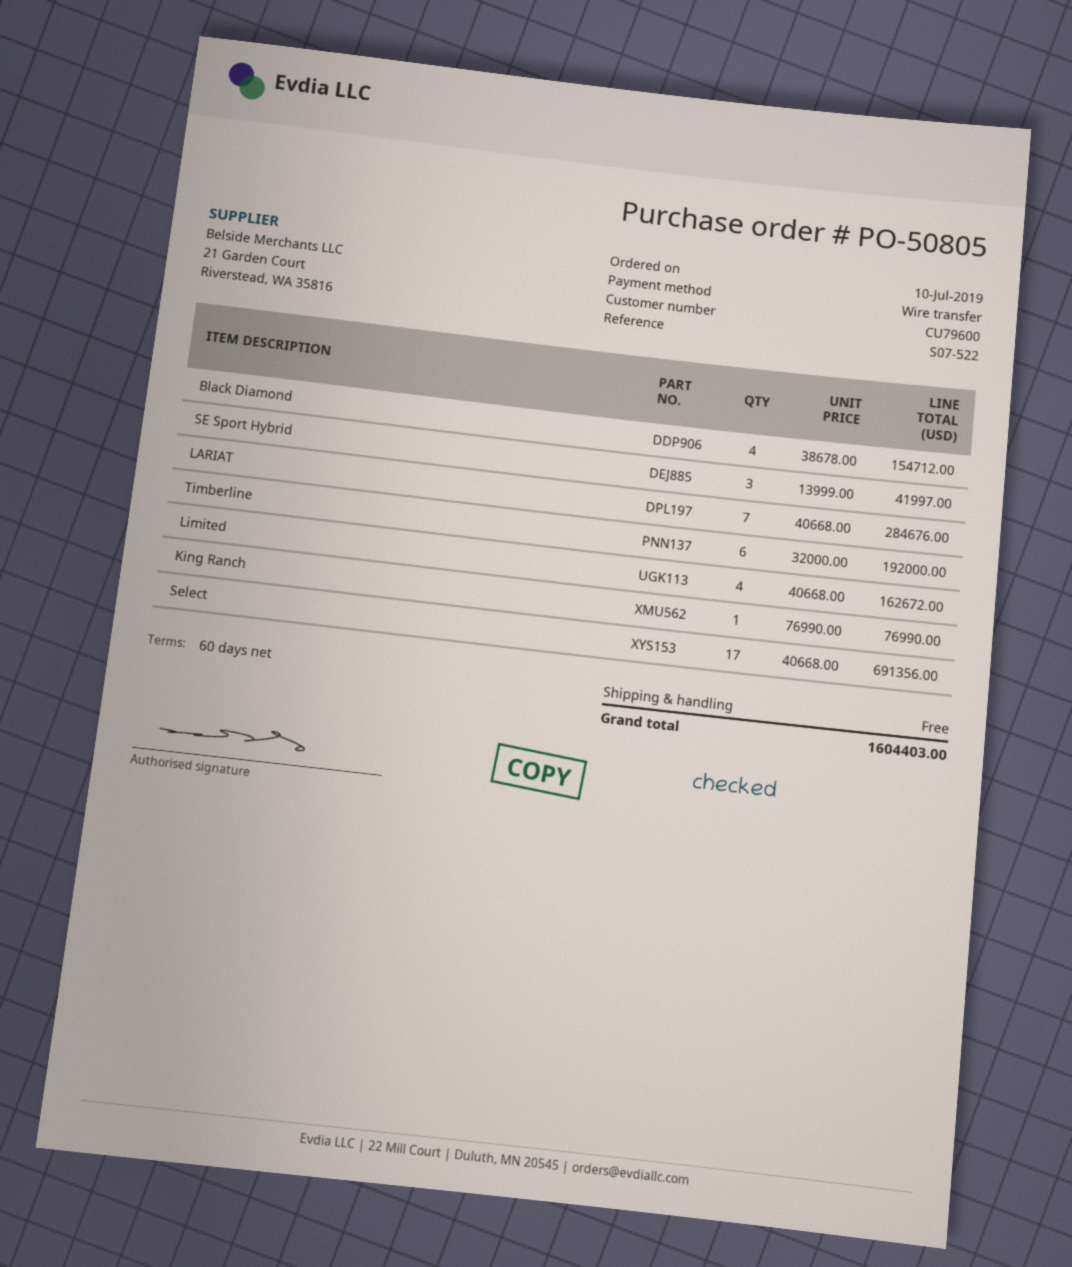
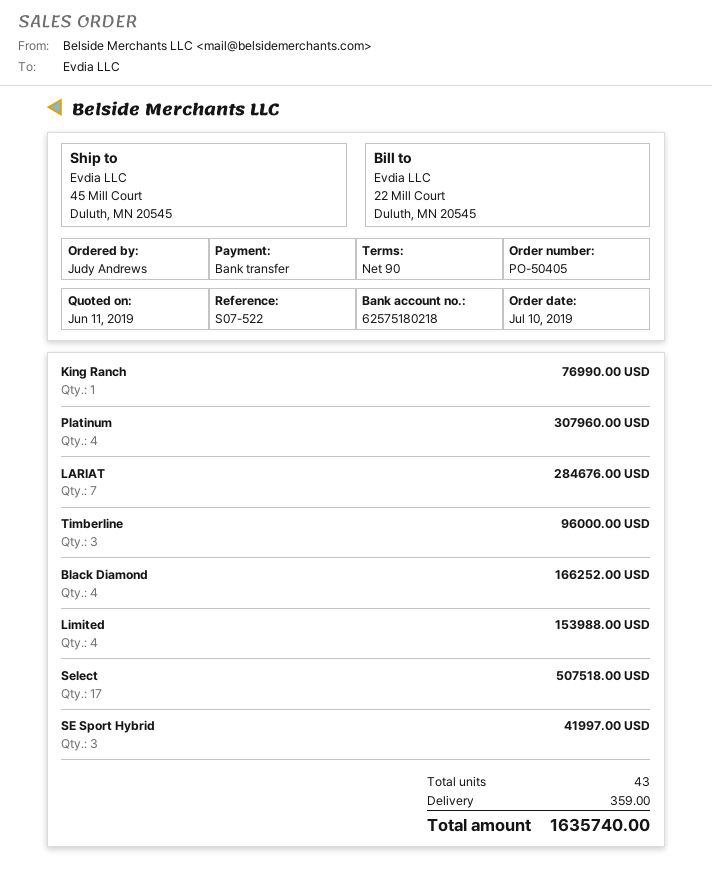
order number: PO-50805 -> PO-50405
payment terms: 60 days -> 90 days
Black Diamond: 4 for 154712.00 -> 4 for 166252.00
Timberline: 6 for 192000.00 -> 3 for 96000.00
Limited: 4 for 162672.00 -> 4 for 153988.00
Select: 17 for 691356.00 -> 17 for 507518.00
Platinum: none -> 4 for 307960.00
shipping: 0.00 -> 359.00
total: 1604403.00 -> 1635740.00

